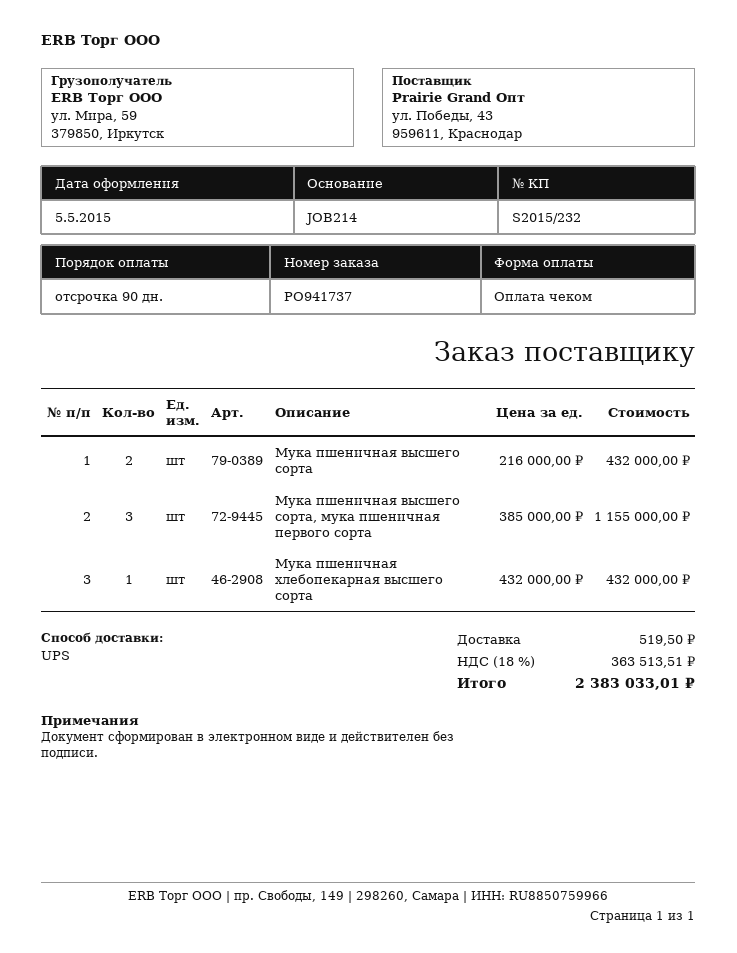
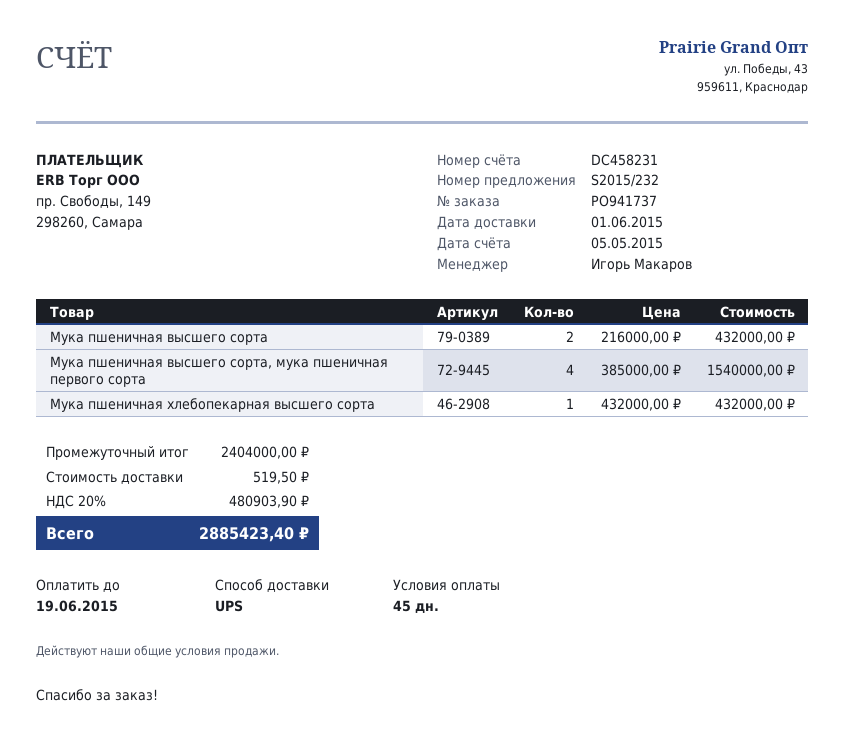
payment terms: 90 days -> 45 days
Мука пшеничная высшего сорта, мука пшеничная первого сорта: 3 x 385000.00 = 1155000.00 -> 4 x 385000.00 = 1540000.00
tax: 18% = 363513.51 -> 20% = 480903.90
total: 2383033.01 -> 2885423.40

